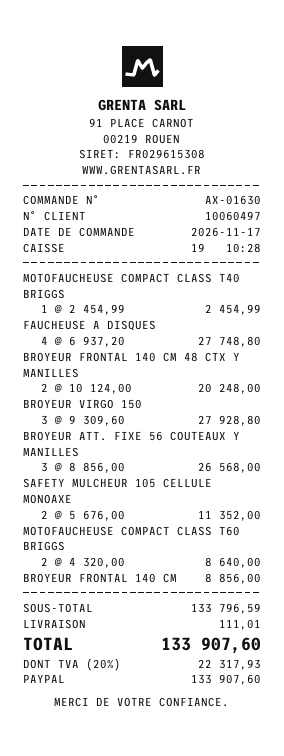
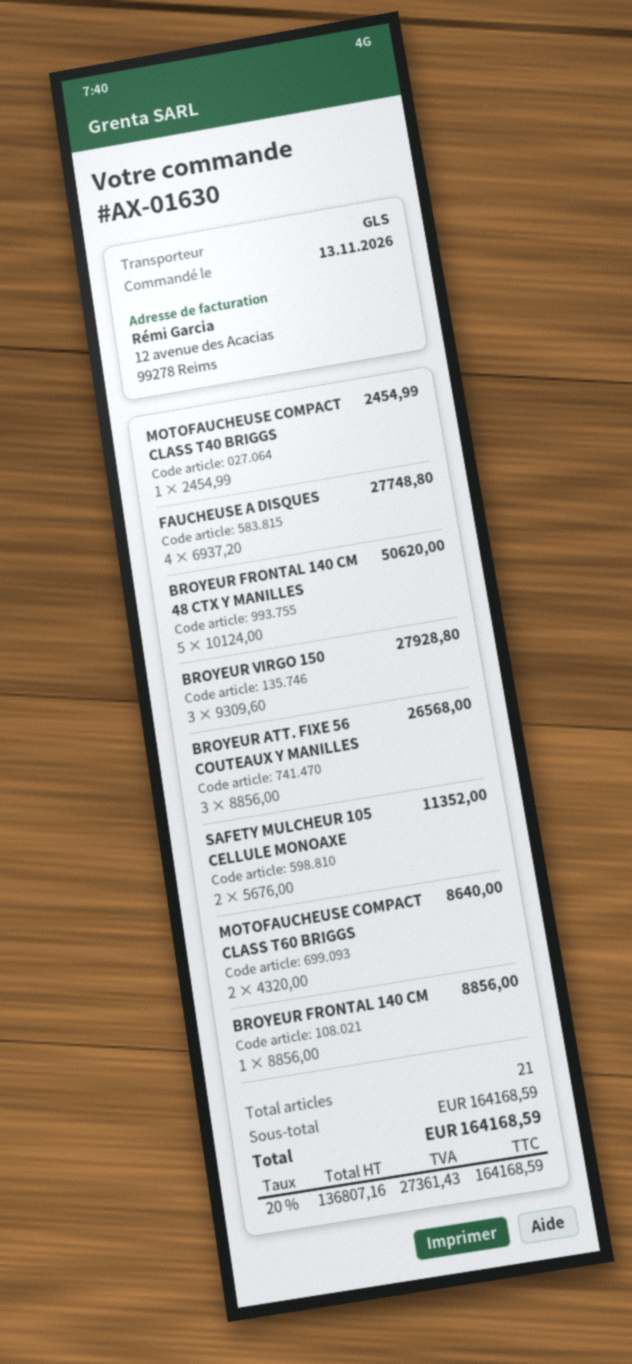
order date: 2026-11-17 -> 2026-11-13
BROYEUR FRONTAL 140 CM 48 CTX Y MANILLES: 2 x 10124.00 = 20248.00 -> 5 x 10124.00 = 50620.00
subtotal: 133796.59 -> 164168.59
shipping: 111.01 -> none
tax: 20% = 22317.93 -> 20% = 27361.43
total: 133907.60 -> 164168.59

